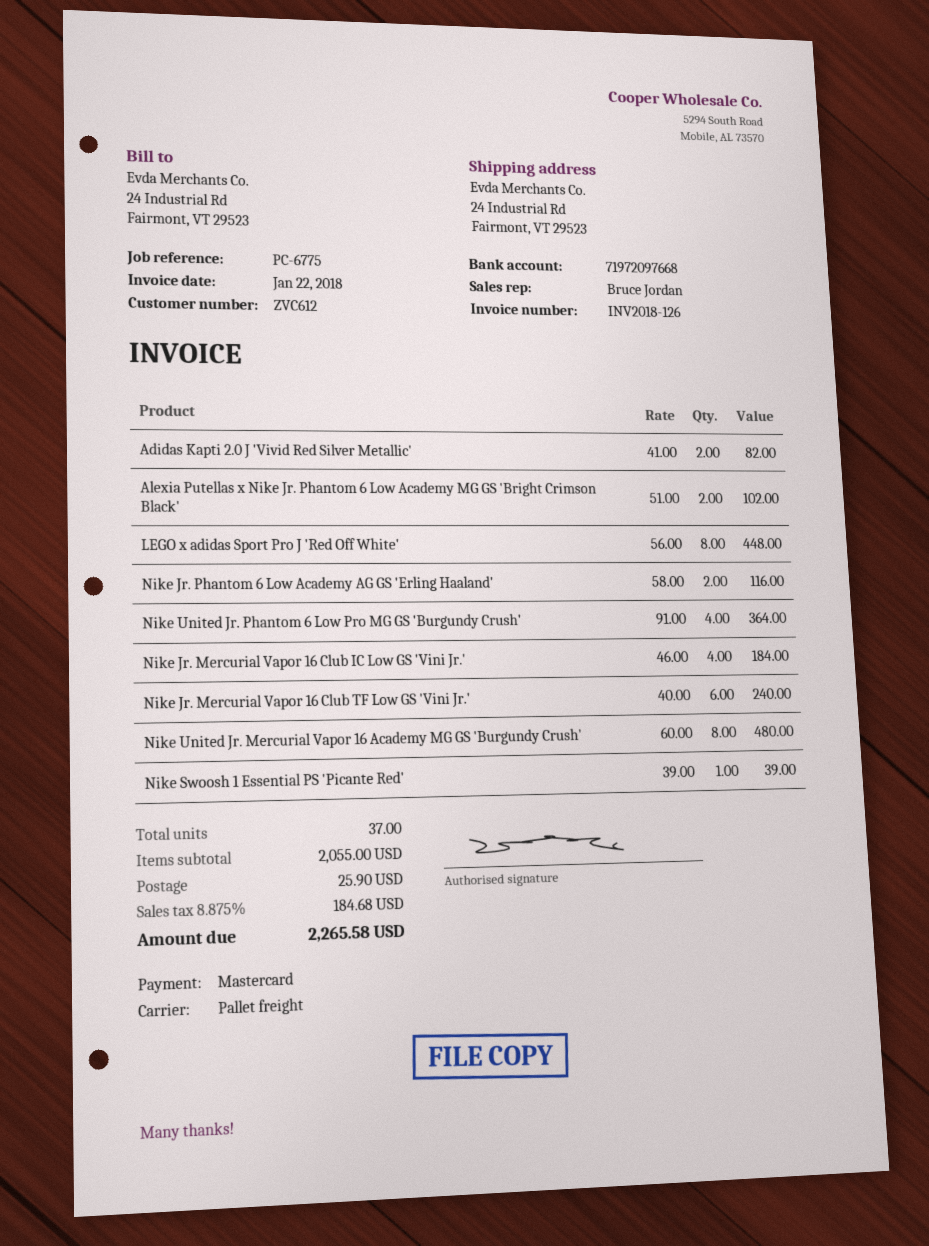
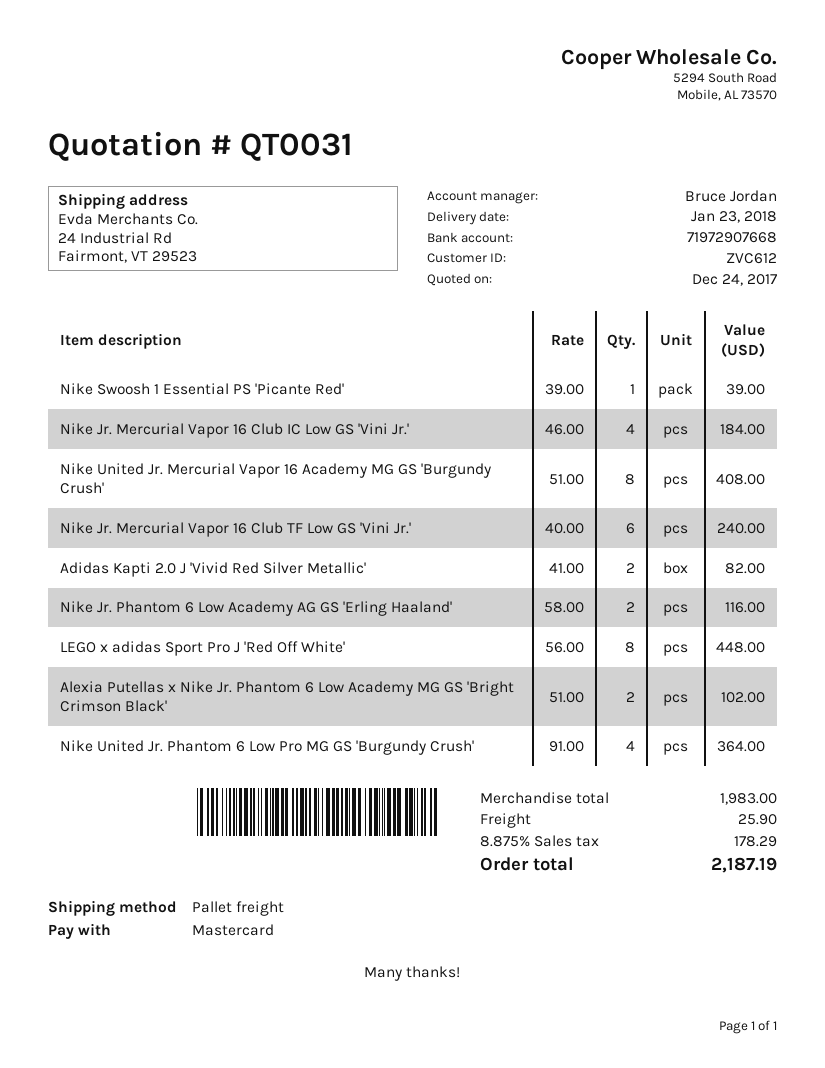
bank account: 71972097668 -> 71972907668
Nike United Jr. Mercurial Vapor 16 Academy MG GS 'Burgundy Crush': 8 x 60.00 = 480.00 -> 8 x 51.00 = 408.00
subtotal: 2055.00 -> 1983.00
tax: 8.875% = 184.68 -> 8.875% = 178.29
total: 2265.58 -> 2187.19

